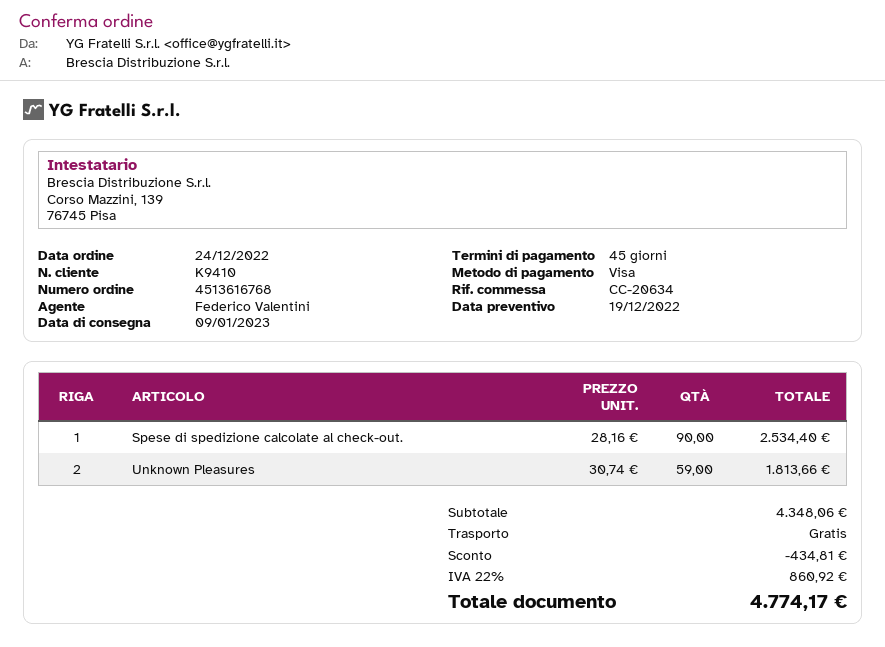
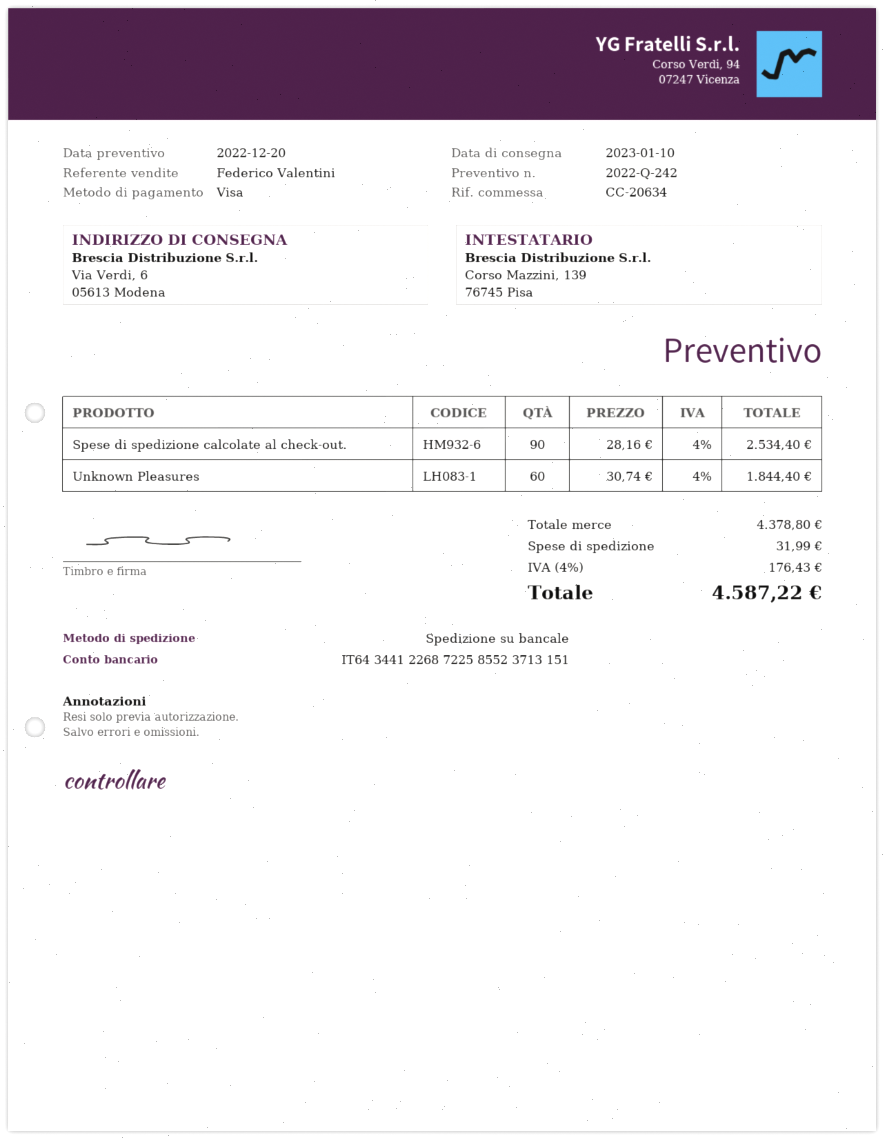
quote date: 2022-12-19 -> 2022-12-20
delivery date: 2023-01-09 -> 2023-01-10
Unknown Pleasures: 59 x 30.74 = 1813.66 -> 60 x 30.74 = 1844.40
subtotal: 4348.06 -> 4378.80
discount: 434.81 -> none
shipping: 0.00 -> 31.99
tax: 22% = 860.92 -> 4% = 176.43
total: 4774.17 -> 4587.22

